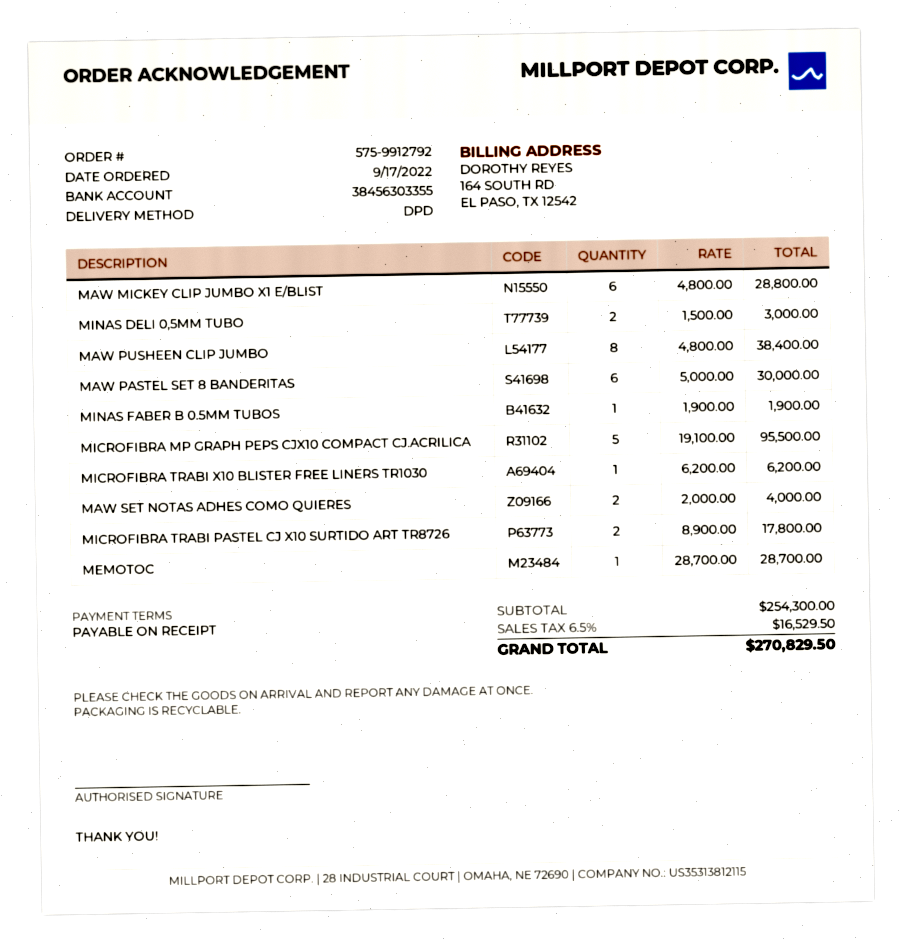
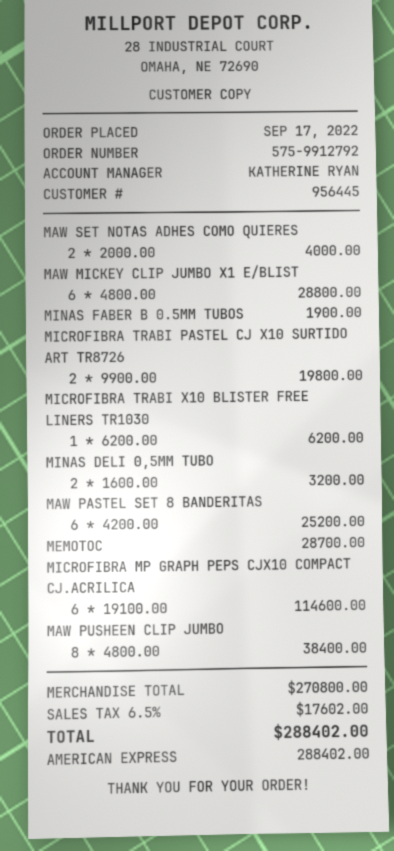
MINAS DELI 0,5MM TUBO: 2 x 1500.00 = 3000.00 -> 2 x 1600.00 = 3200.00
MAW PASTEL SET 8 BANDERITAS: 6 x 5000.00 = 30000.00 -> 6 x 4200.00 = 25200.00
MICROFIBRA MP GRAPH PEPS CJX10 COMPACT CJ.ACRILICA: 5 x 19100.00 = 95500.00 -> 6 x 19100.00 = 114600.00
MICROFIBRA TRABI PASTEL CJ X10 SURTIDO ART TR8726: 2 x 8900.00 = 17800.00 -> 2 x 9900.00 = 19800.00
subtotal: 254300.00 -> 270800.00
tax: 6.5% = 16529.50 -> 6.5% = 17602.00
total: 270829.50 -> 288402.00

